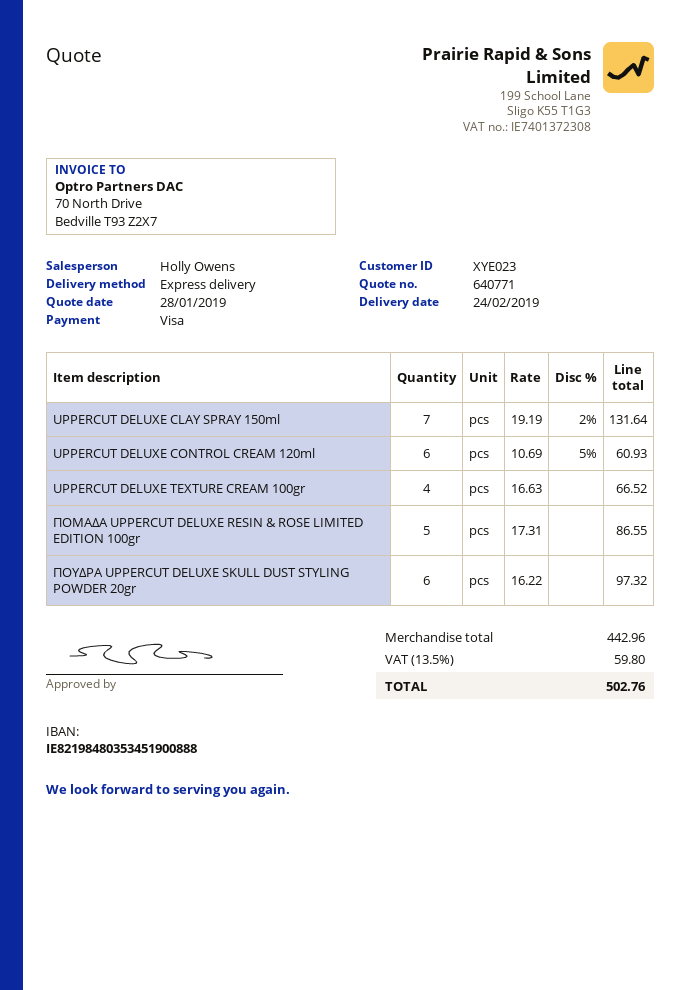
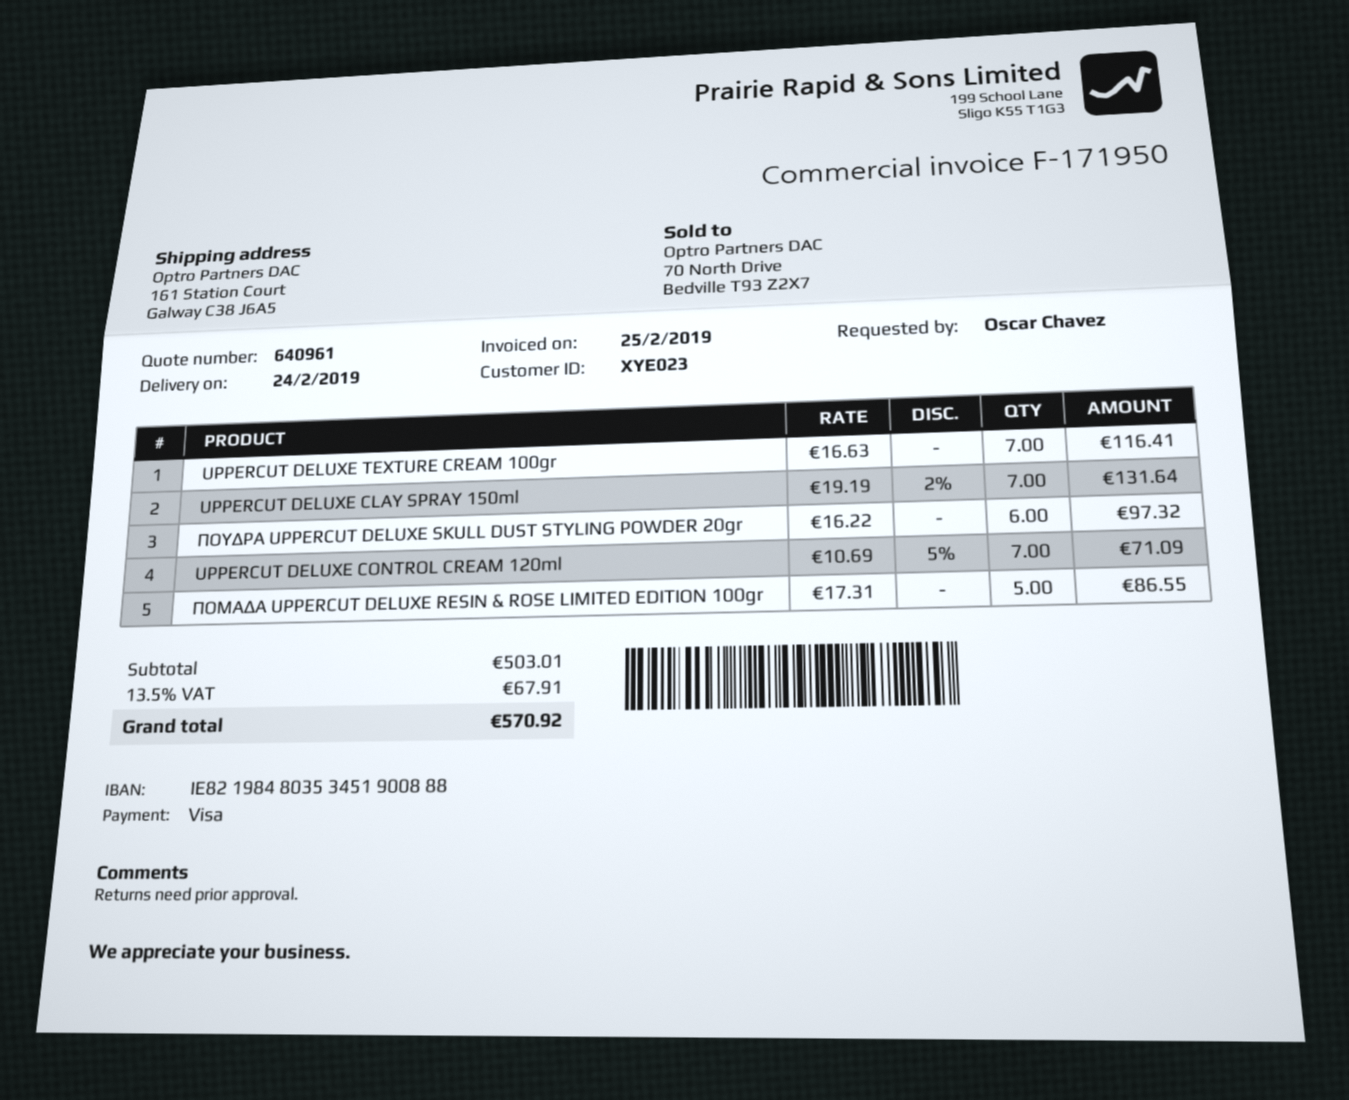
quote number: 640771 -> 640961
UPPERCUT DELUXE CONTROL CREAM 120ml: 6 x 10.69 - 5% = 60.93 -> 7 x 10.69 - 5% = 71.09
UPPERCUT DELUXE TEXTURE CREAM 100gr: 4 x 16.63 = 66.52 -> 7 x 16.63 = 116.41
subtotal: 442.96 -> 503.01
tax: 13.5% = 59.80 -> 13.5% = 67.91
total: 502.76 -> 570.92

